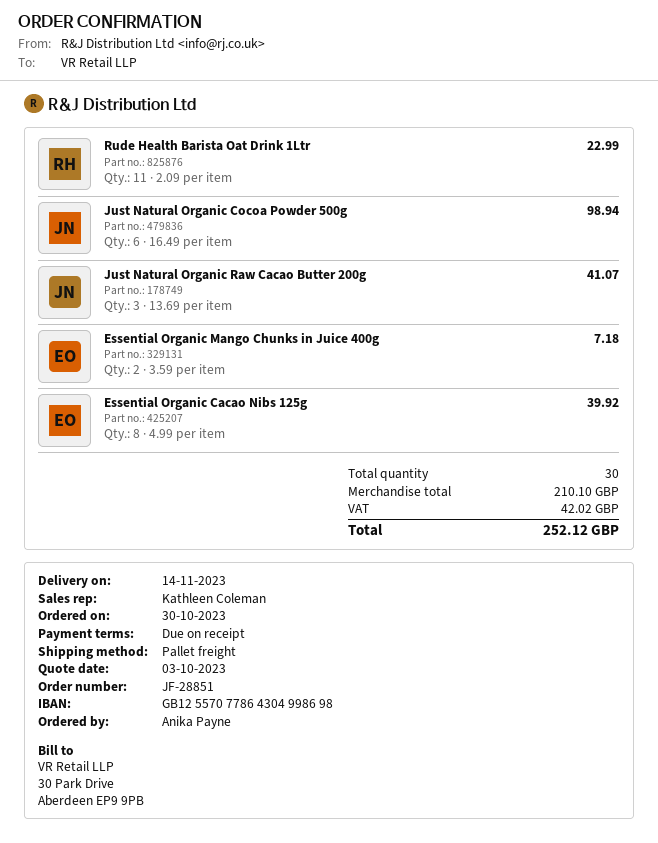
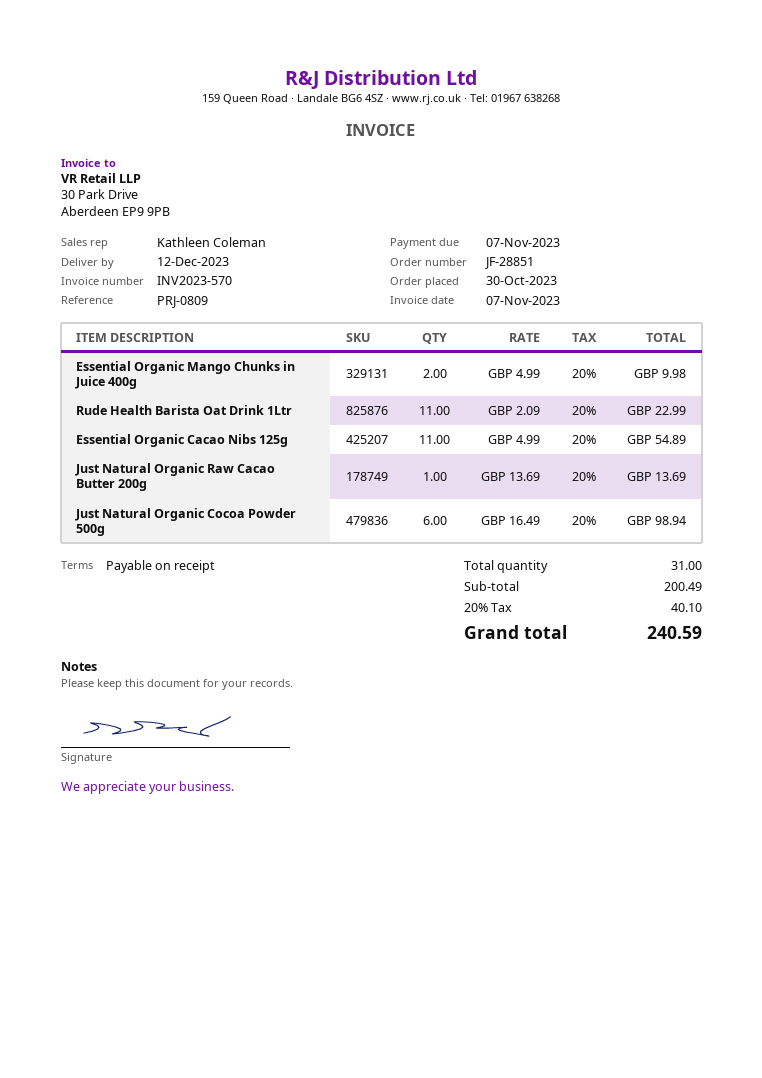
delivery date: 2023-11-14 -> 2023-12-12
Just Natural Organic Raw Cacao Butter 200g: 3 x 13.69 = 41.07 -> 1 x 13.69 = 13.69
Essential Organic Mango Chunks in Juice 400g: 2 x 3.59 = 7.18 -> 2 x 4.99 = 9.98
Essential Organic Cacao Nibs 125g: 8 x 4.99 = 39.92 -> 11 x 4.99 = 54.89
total quantity: 30 -> 31
subtotal: 210.10 -> 200.49
tax: 42.02 -> 40.10
total: 252.12 -> 240.59

